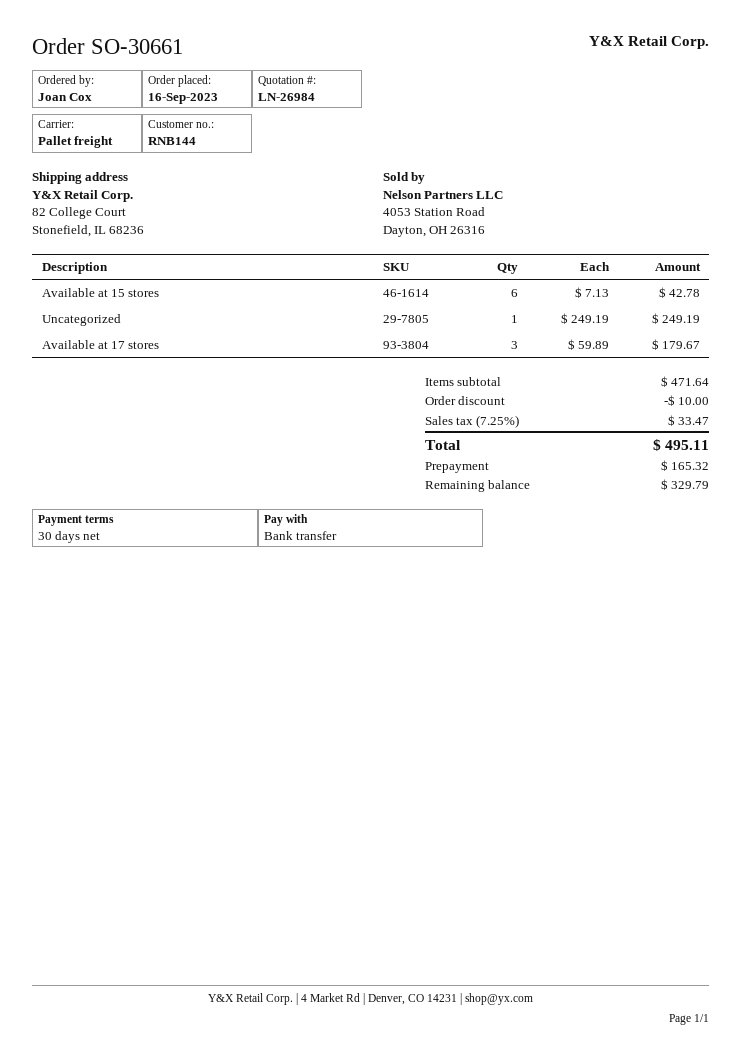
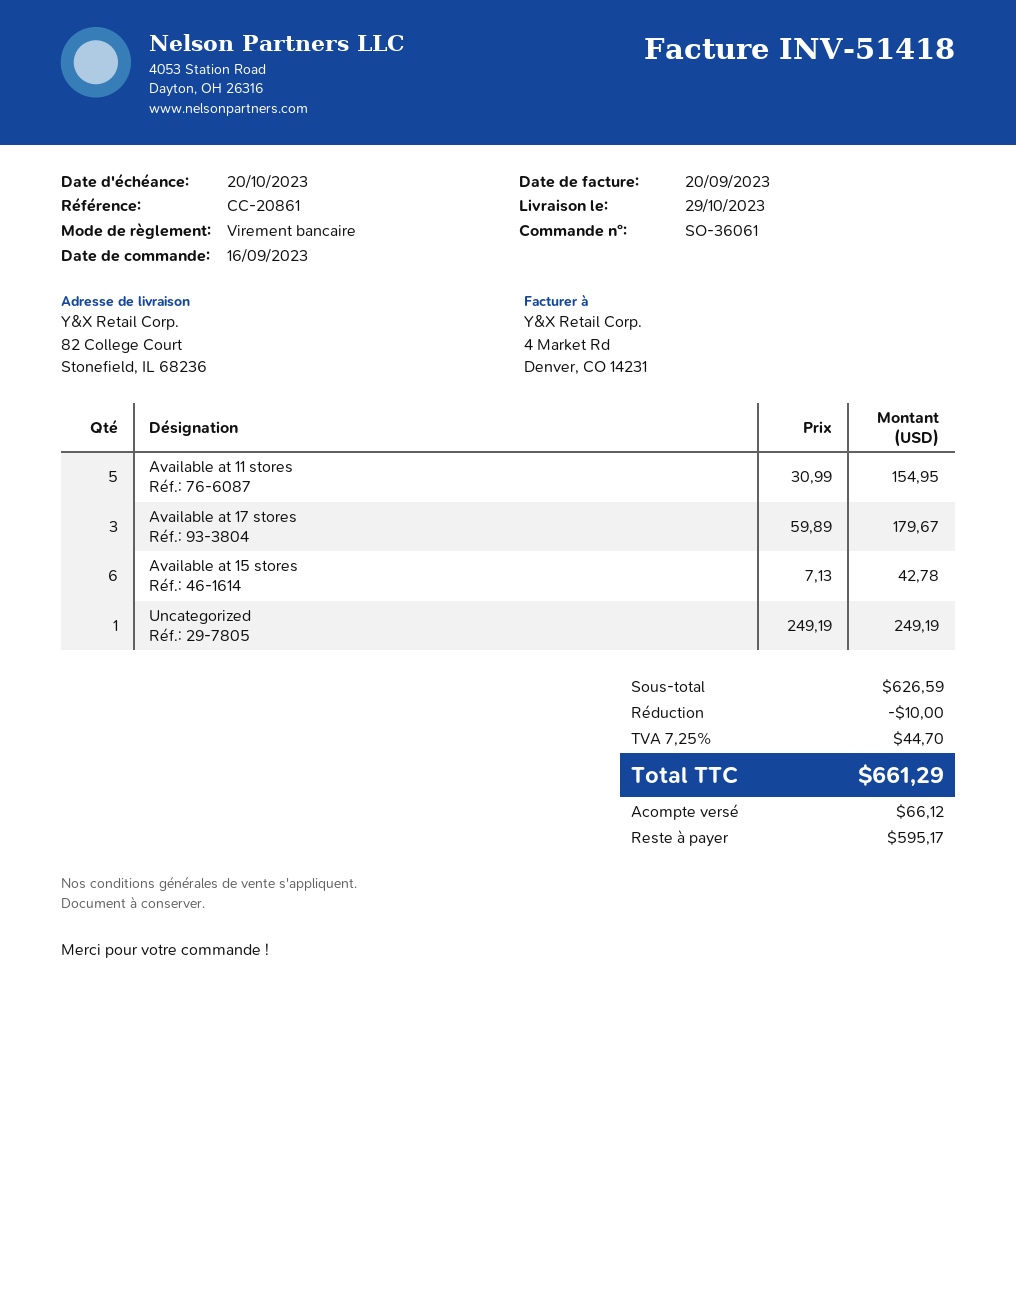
order number: SO-30661 -> SO-36061
Available at 11 stores: none -> 5 x 30.99 = 154.95
subtotal: 471.64 -> 626.59
tax: 7.25% = 33.47 -> 7.25% = 44.70
total: 495.11 -> 661.29
deposit: 165.32 -> 66.12
balance: 329.79 -> 595.17

